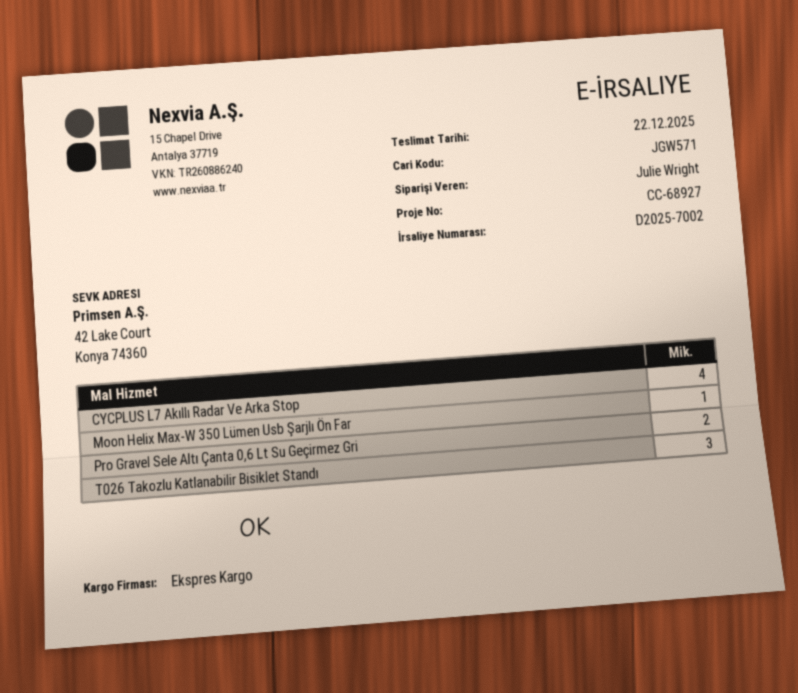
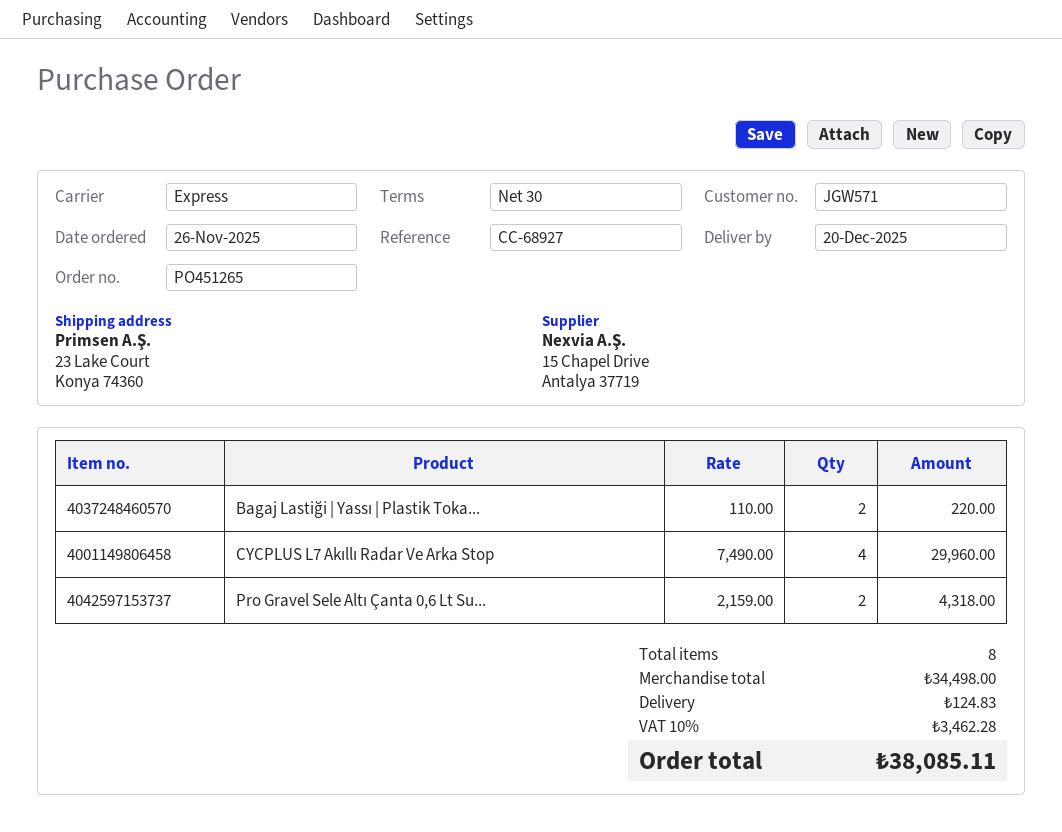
delivery date: 2025-12-22 -> 2025-12-20
ship to: 42 Lake Court, Konya 74360 -> 23 Lake Court, Konya 74360
Moon Helix Max-W 350 Lümen Usb Şarjlı Ön Far: 1 -> none
T026 Takozlu Katlanabilir Bisiklet Standı: 3 -> none
Bagaj Lastiği | Yassı | Plastik Toka...: none -> 2

